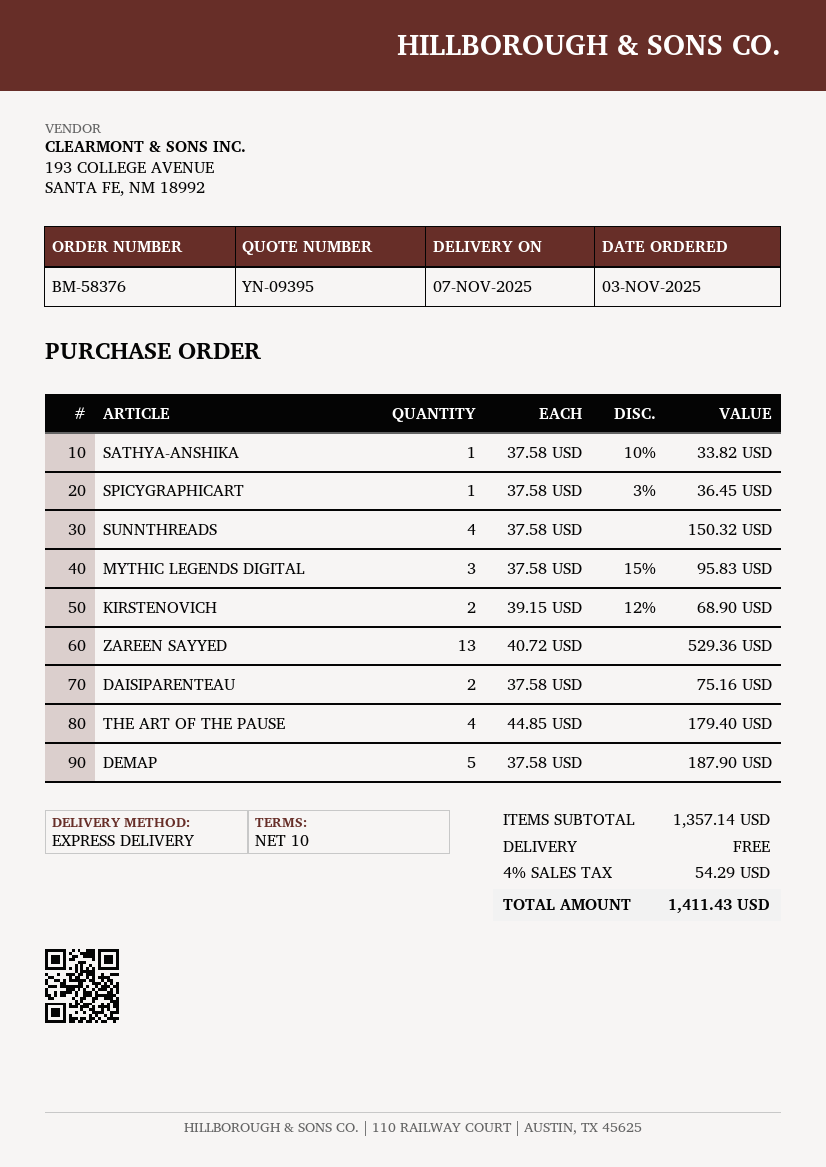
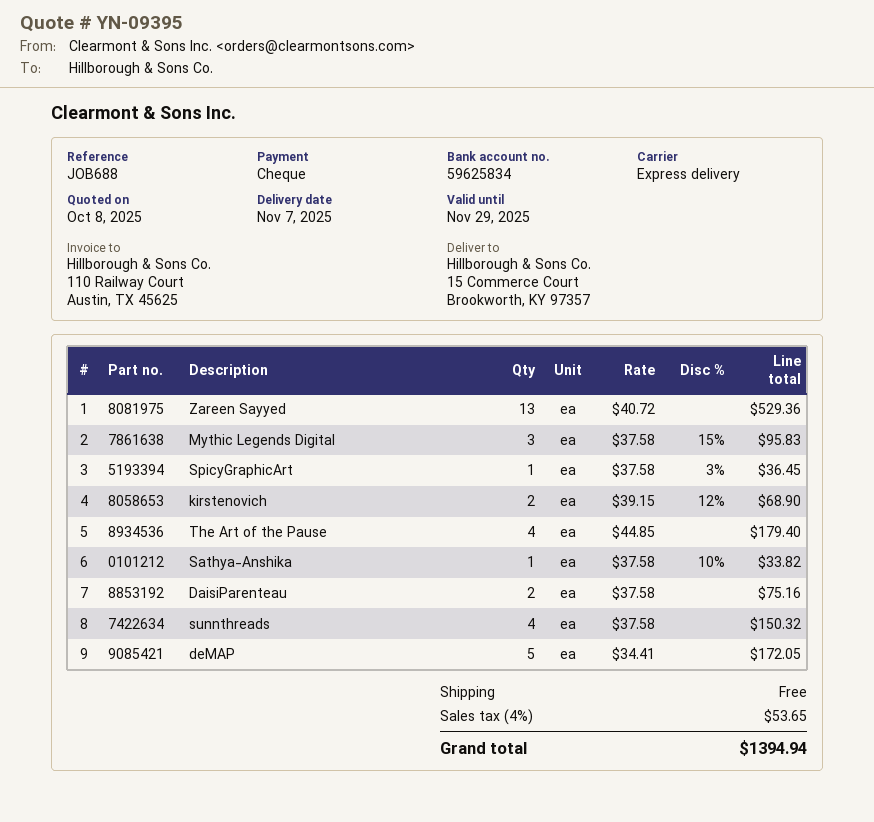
DEMAP: 5 x 37.58 = 187.90 -> 5 x 34.41 = 172.05
tax: 4% = 54.29 -> 4% = 53.65
total: 1411.43 -> 1394.94

